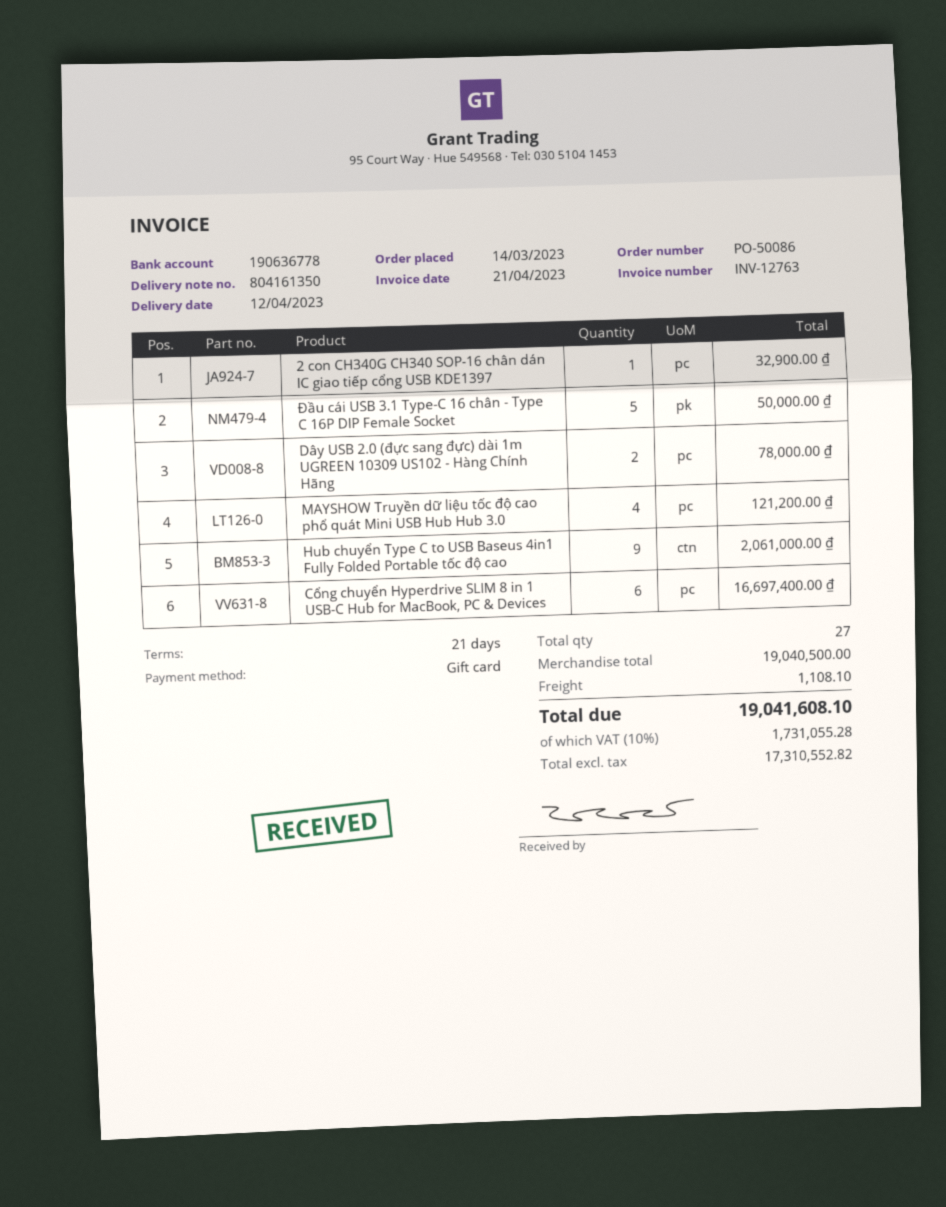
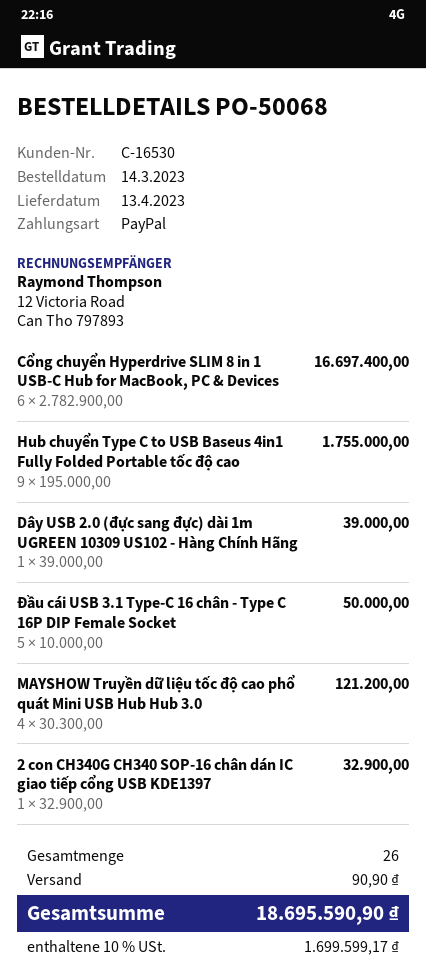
order number: PO-50086 -> PO-50068
delivery date: 2023-04-12 -> 2023-04-13
payment method: gift card -> PayPal
Dây USB 2.0 (đực sang đực) dài 1m UGREEN 10309 US102 - Hàng Chính Hãng: 2 for 78000.00 -> 1 for 39000.00
Hub chuyển Type C to USB Baseus 4in1 Fully Folded Portable tốc độ cao: 9 for 2061000.00 -> 9 for 1755000.00
total quantity: 27 -> 26
shipping: 1108.10 -> 90.90
tax: 10% = 1731055.28 -> 10% = 1699599.17
total: 19041608.10 -> 18695590.90

